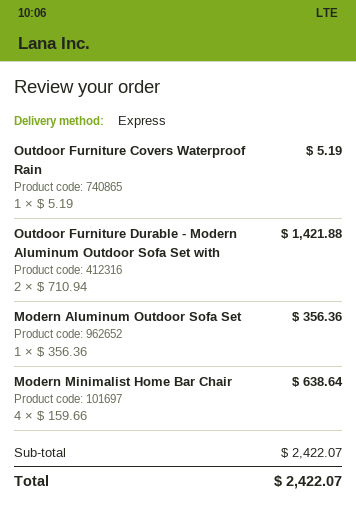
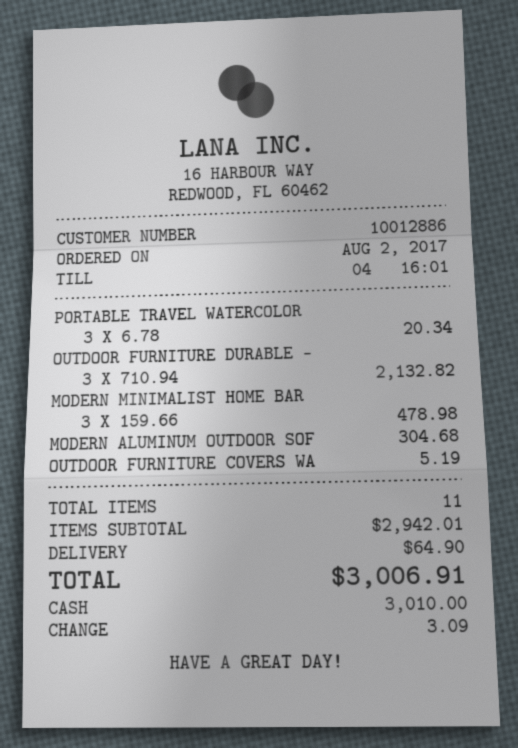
Outdoor Furniture Durable - Modern Aluminum Outdoor Sofa Set with: 2 x 710.94 = 1421.88 -> 3 x 710.94 = 2132.82
Modern Aluminum Outdoor Sofa Set: 1 x 356.36 = 356.36 -> 1 x 304.68 = 304.68
Modern Minimalist Home Bar Chair: 4 x 159.66 = 638.64 -> 3 x 159.66 = 478.98
PORTABLE TRAVEL WATERCOLOR: none -> 3 x 6.78 = 20.34
subtotal: 2422.07 -> 2942.01
shipping: none -> 64.90
total: 2422.07 -> 3006.91

